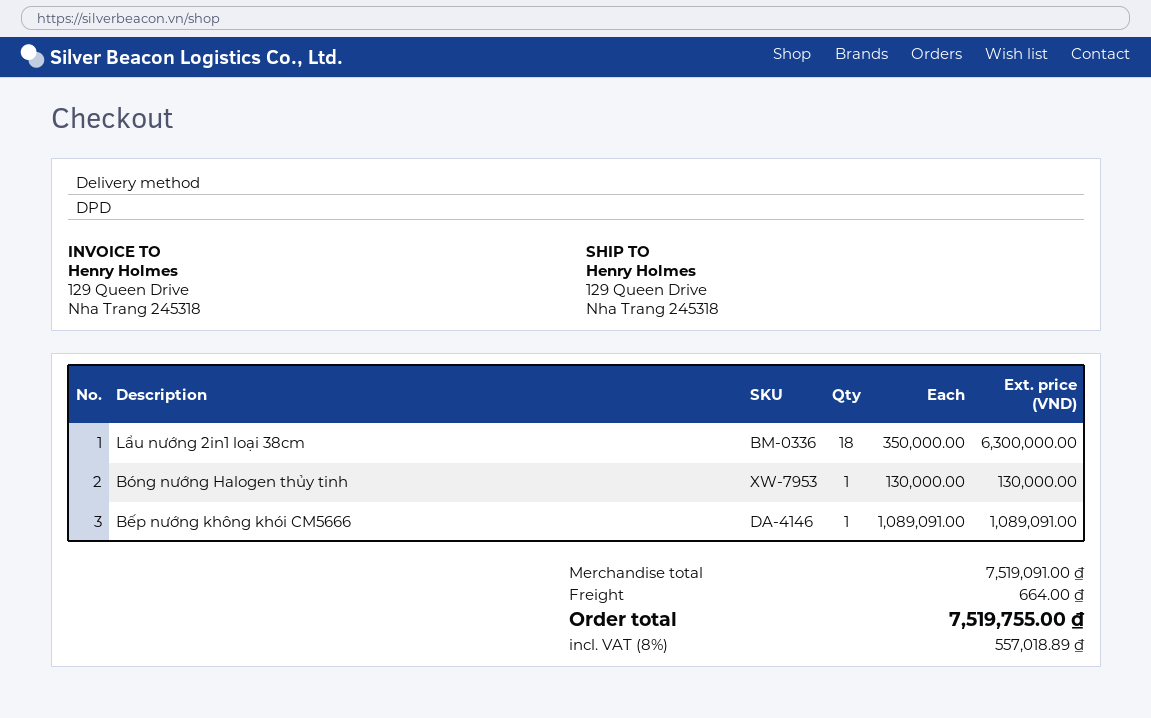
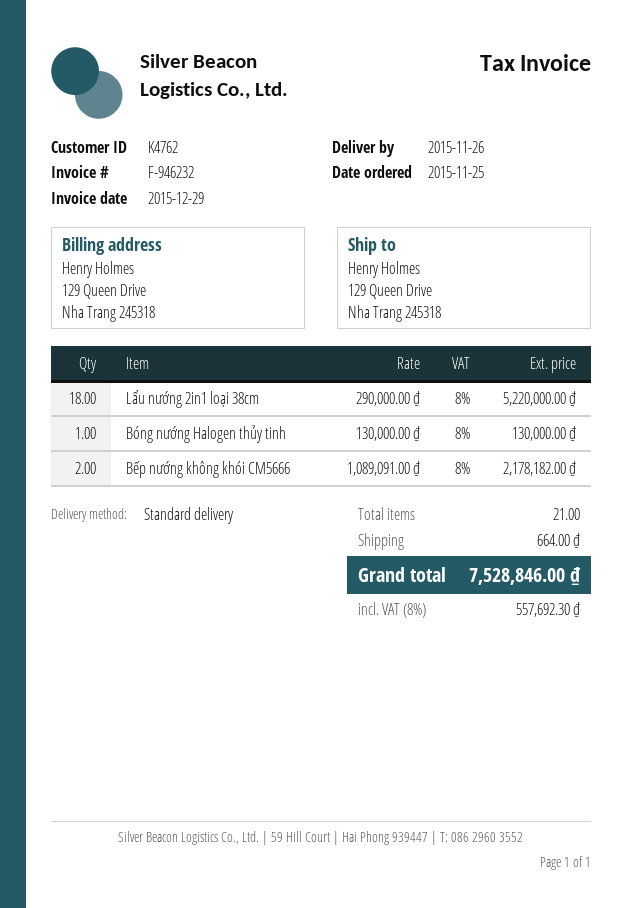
shipping method: DPD -> standard
Lẩu nướng 2in1 loại 38cm: 18 x 350000.00 = 6300000.00 -> 18 x 290000.00 = 5220000.00
Bếp nướng không khói CM5666: 1 x 1089091.00 = 1089091.00 -> 2 x 1089091.00 = 2178182.00
tax: 8% = 557018.89 -> 8% = 557692.30
total: 7519755.00 -> 7528846.00

